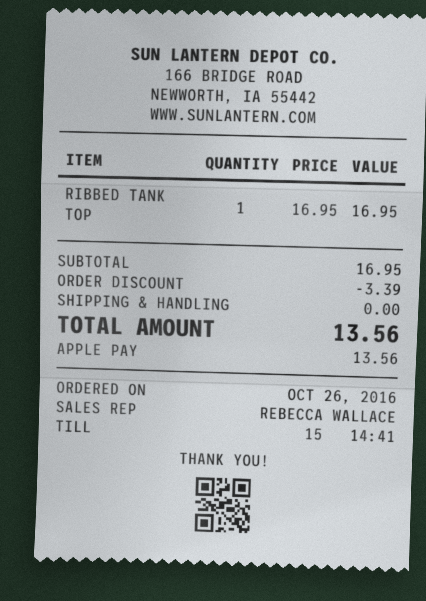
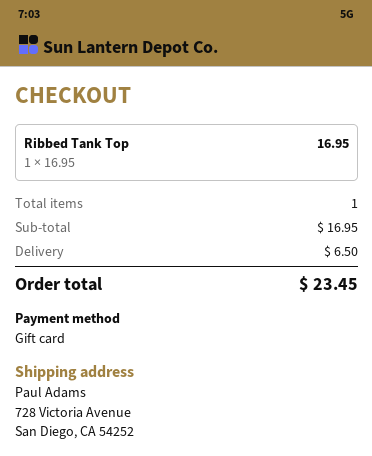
payment method: Apple Pay -> gift card
discount: 3.39 -> none
shipping: 0.00 -> 6.50
total: 13.56 -> 23.45

